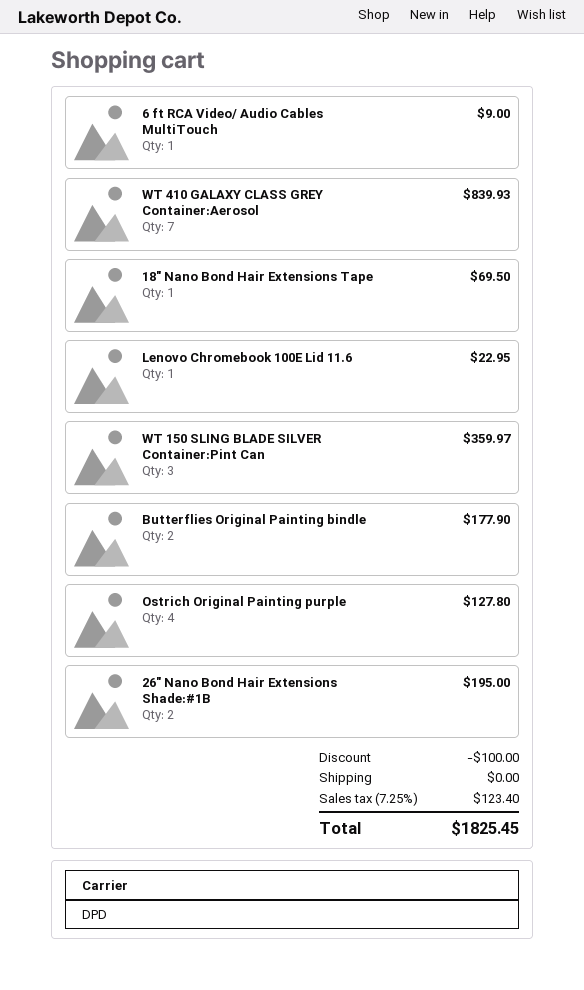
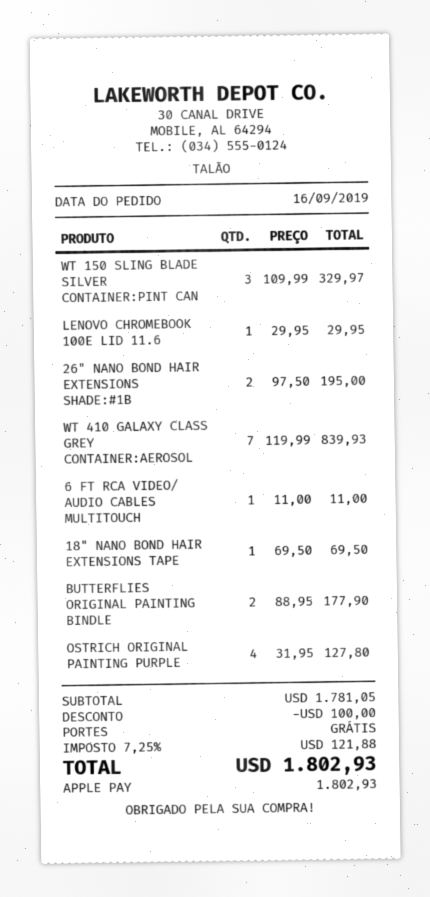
6 ft RCA Video/ Audio Cables MultiTouch: 1 for 9.00 -> 1 for 11.00
Lenovo Chromebook 100E Lid 11.6: 1 for 22.95 -> 1 for 29.95
WT 150 SLING BLADE SILVER Container:Pint Can: 3 for 359.97 -> 3 for 329.97
tax: 7.25% = 123.40 -> 7.25% = 121.88
total: 1825.45 -> 1802.93

